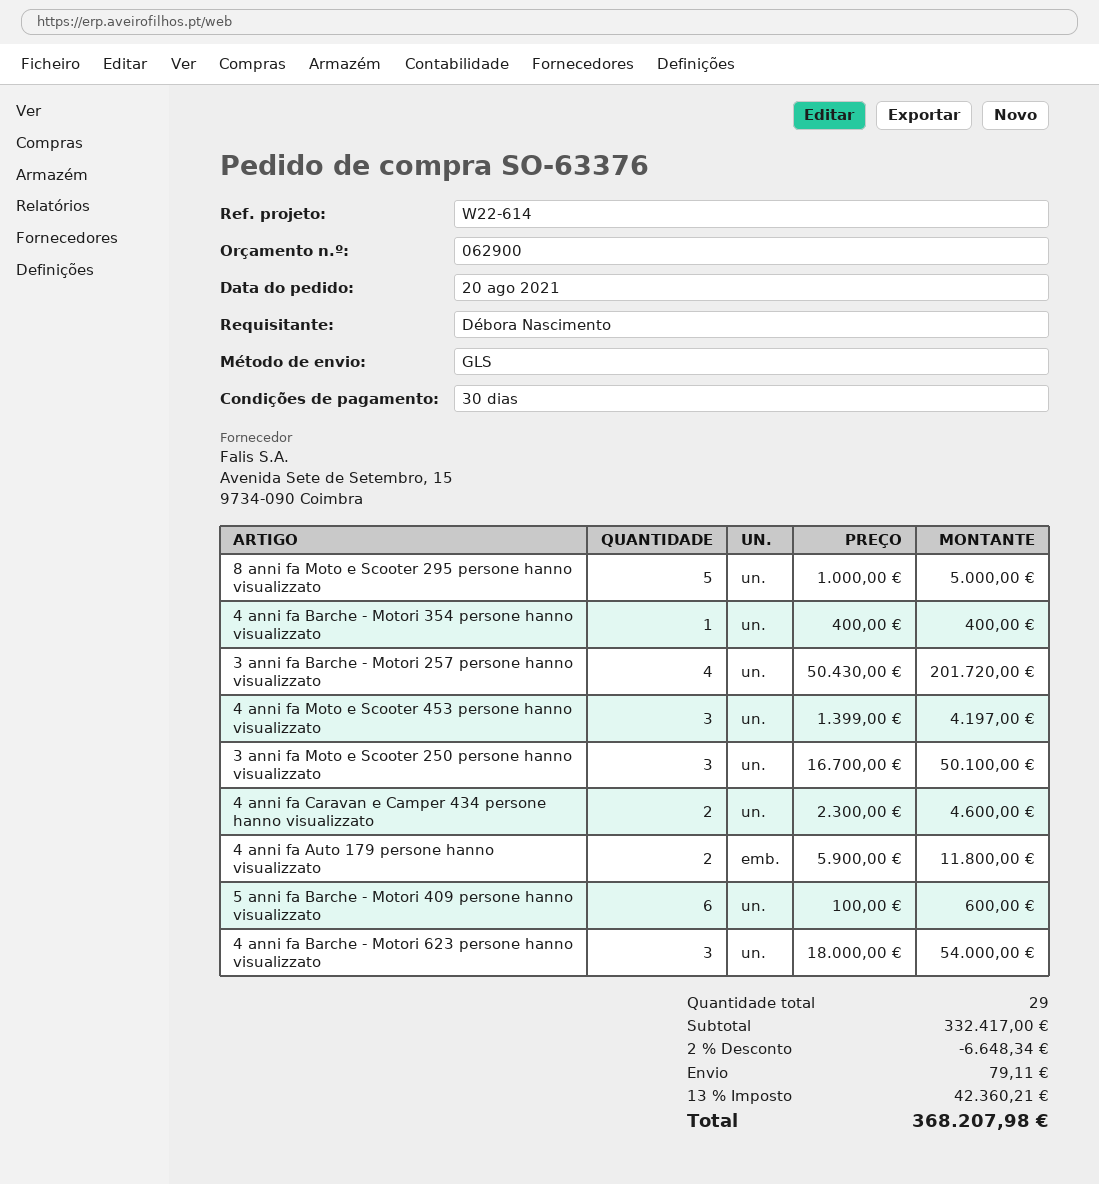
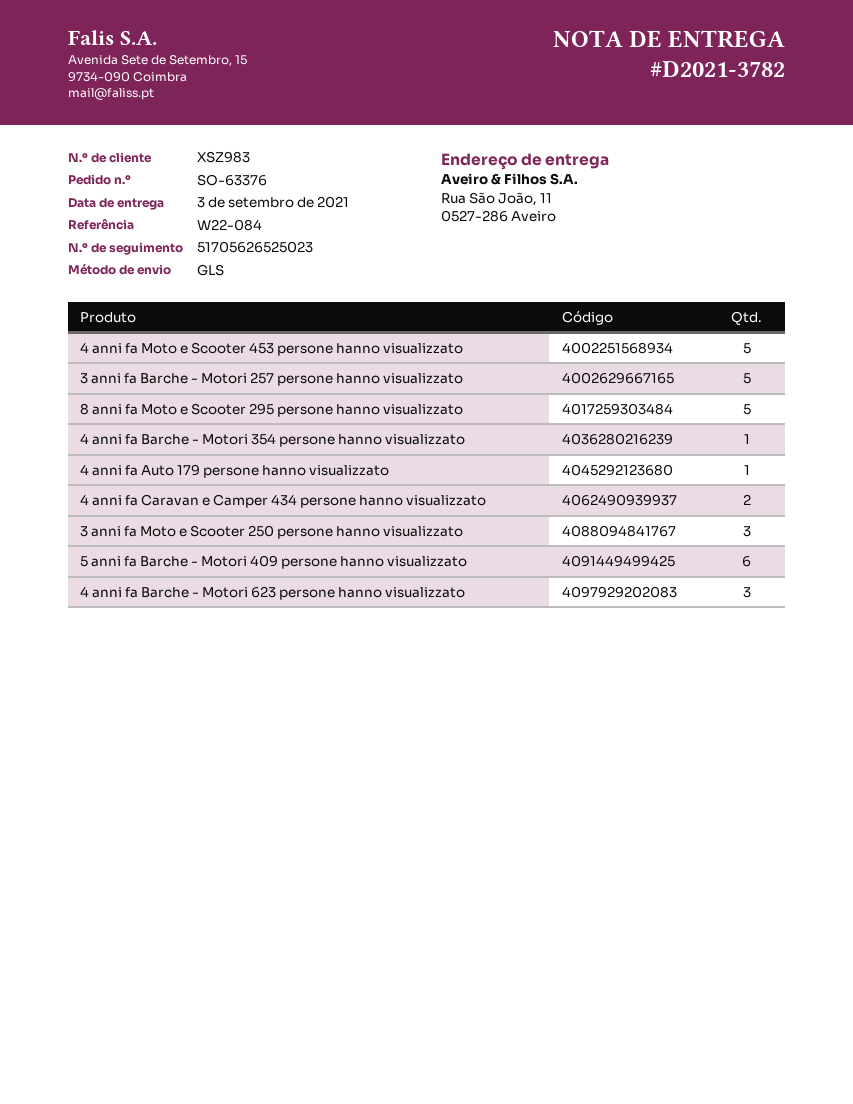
reference: W22-614 -> W22-084
3 anni fa Barche - Motori 257 persone hanno visualizzato: 4 -> 5
4 anni fa Moto e Scooter 453 persone hanno visualizzato: 3 -> 5
4 anni fa Auto 179 persone hanno visualizzato: 2 -> 1

